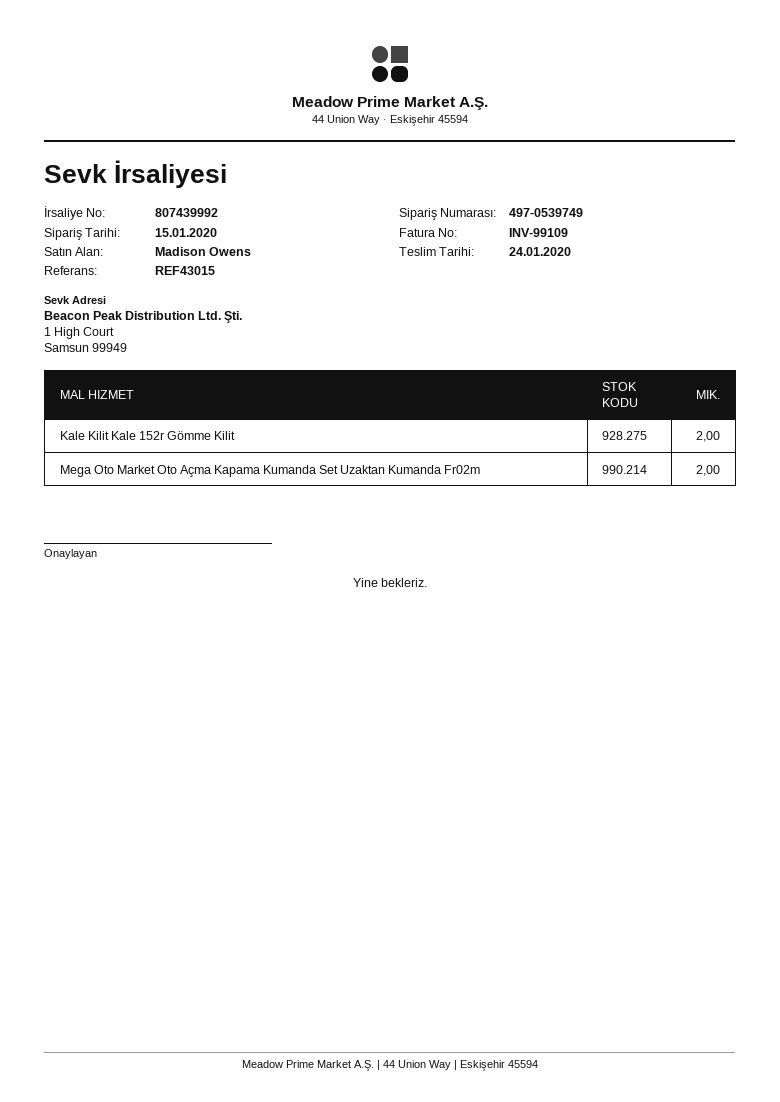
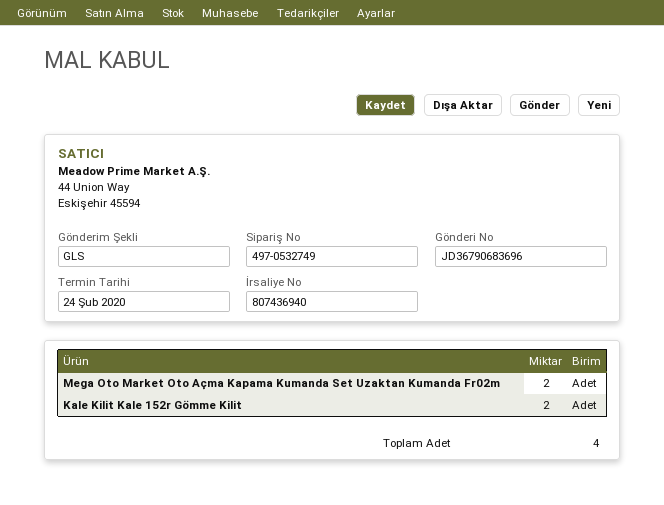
order number: 497-0539749 -> 497-0532749
delivery note number: 807439992 -> 807436940
delivery date: 2020-01-24 -> 2020-02-24

